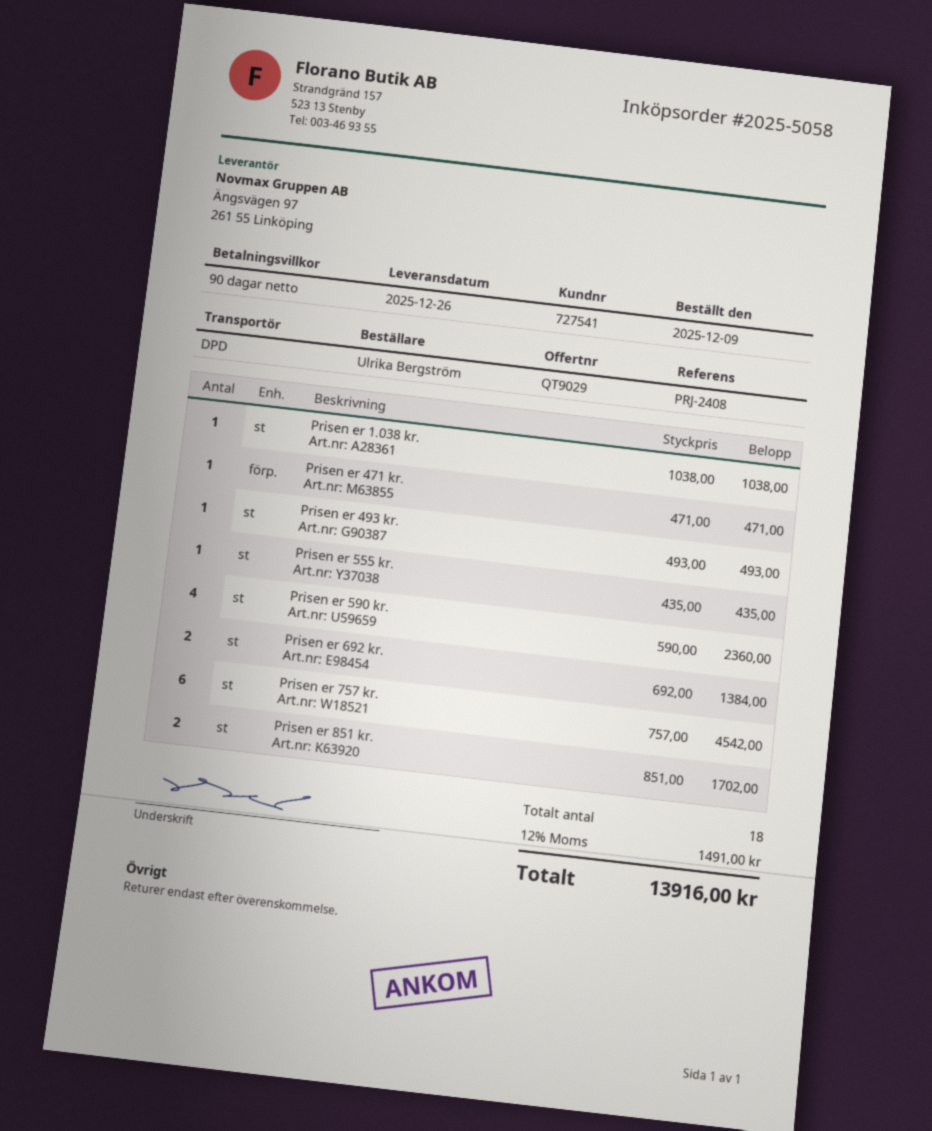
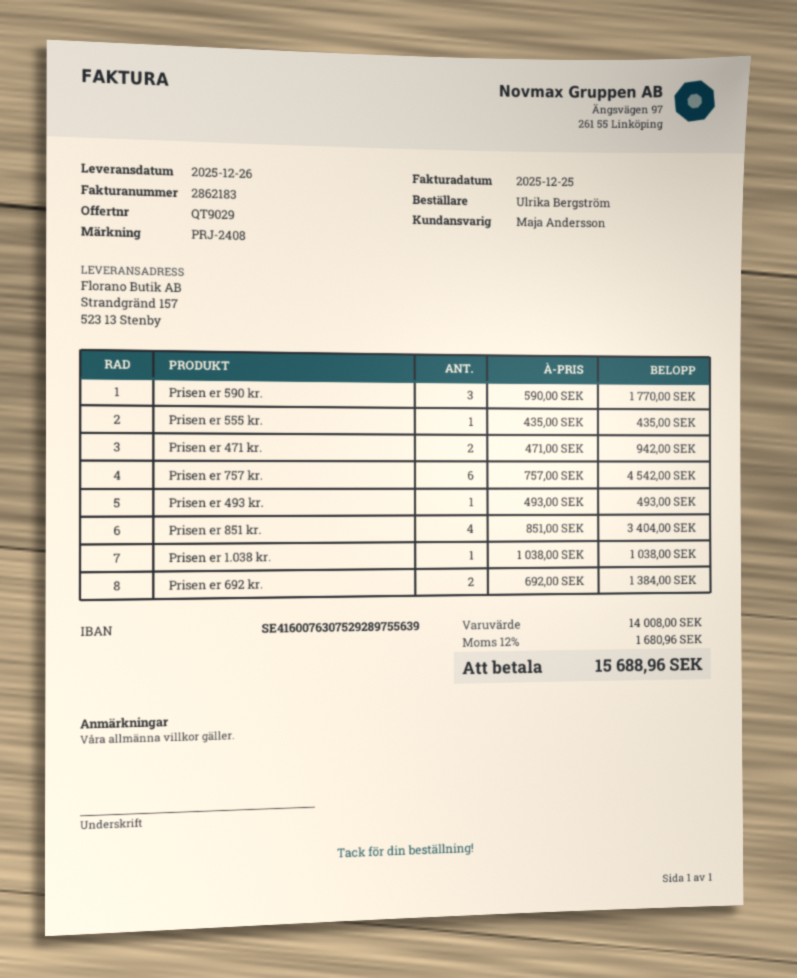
Prisen er 471 kr.: 1 x 471.00 = 471.00 -> 2 x 471.00 = 942.00
Prisen er 590 kr.: 4 x 590.00 = 2360.00 -> 3 x 590.00 = 1770.00
Prisen er 851 kr.: 2 x 851.00 = 1702.00 -> 4 x 851.00 = 3404.00
tax: 12% = 1491.00 -> 12% = 1680.96
total: 13916.00 -> 15688.96

